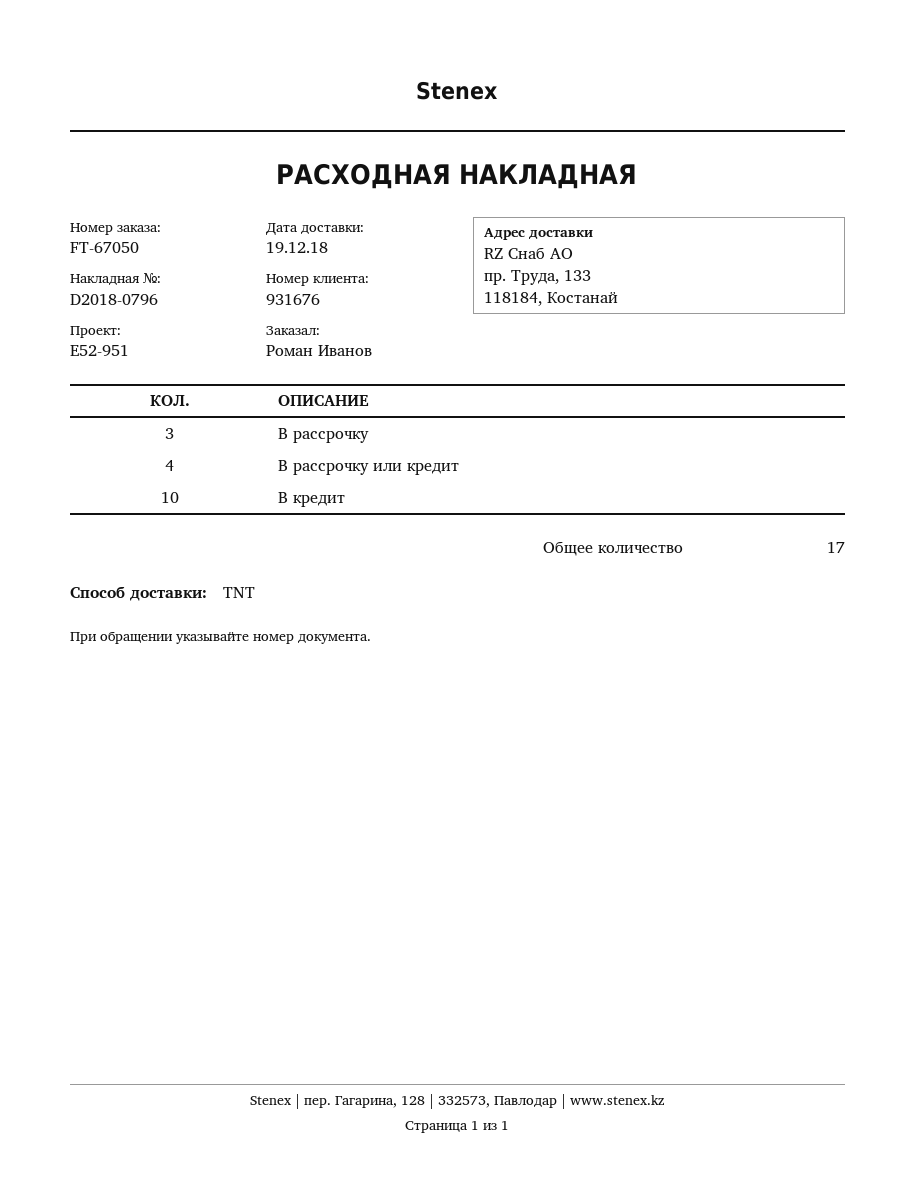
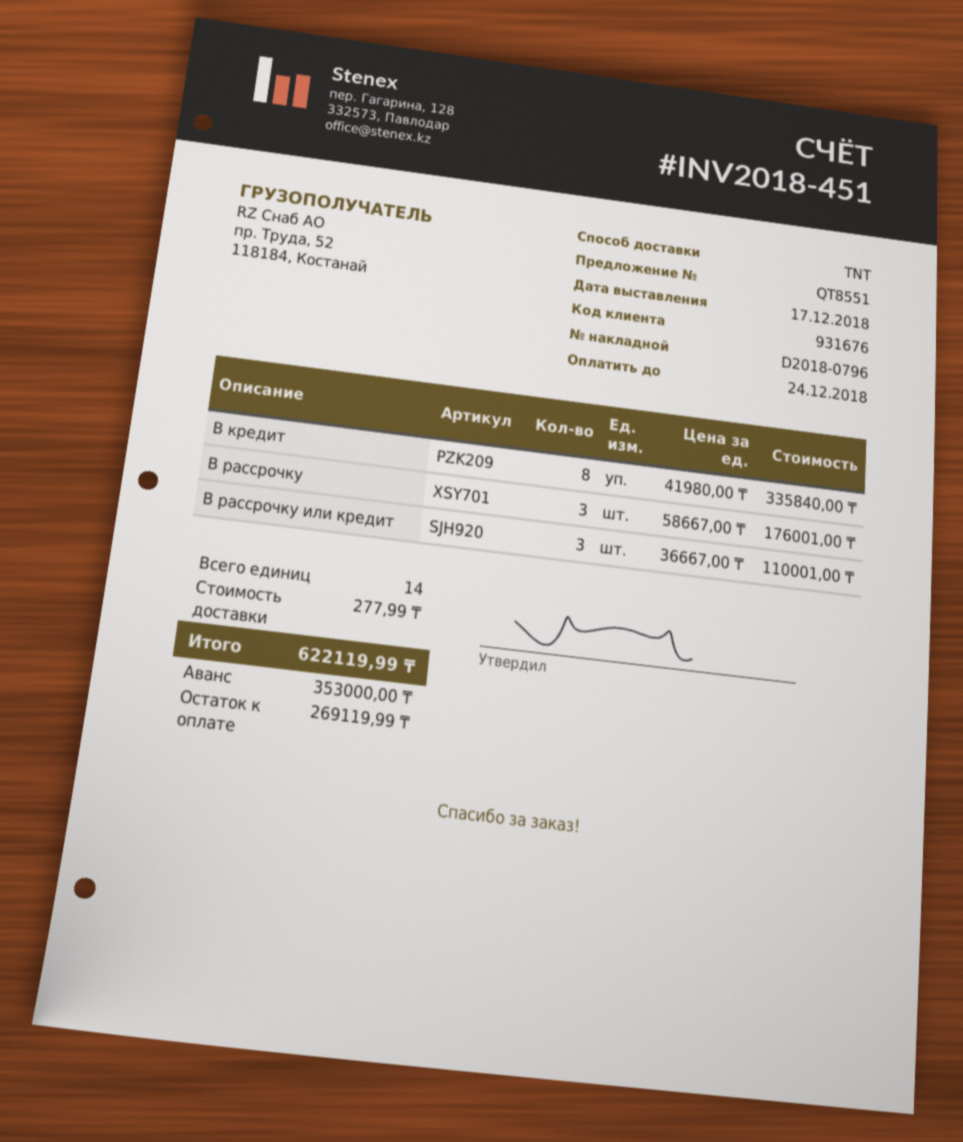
ship to: пр. Труда, 133, 118184, Костанай -> пр. Труда, 52, 118184, Костанай
В рассрочку или кредит: 4 -> 3
В кредит: 10 -> 8
total quantity: 17 -> 14

